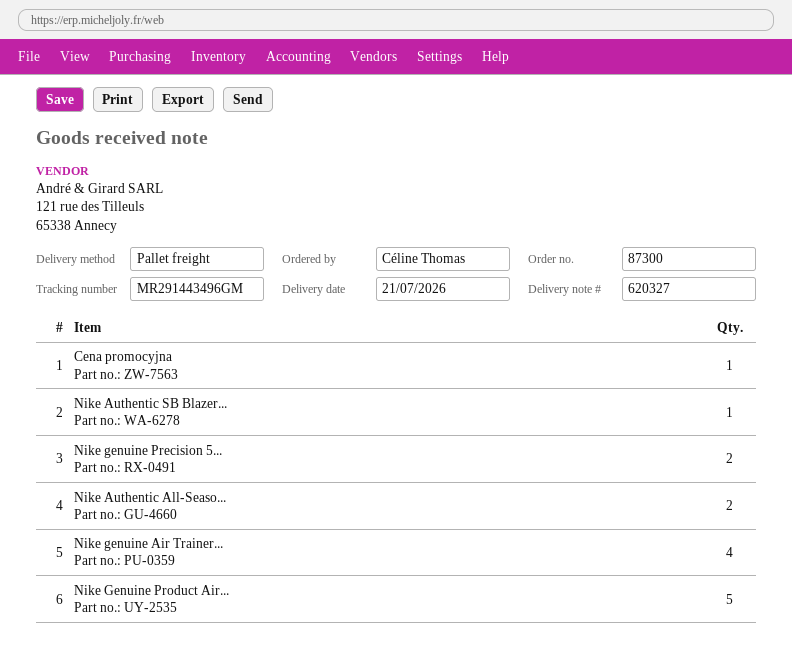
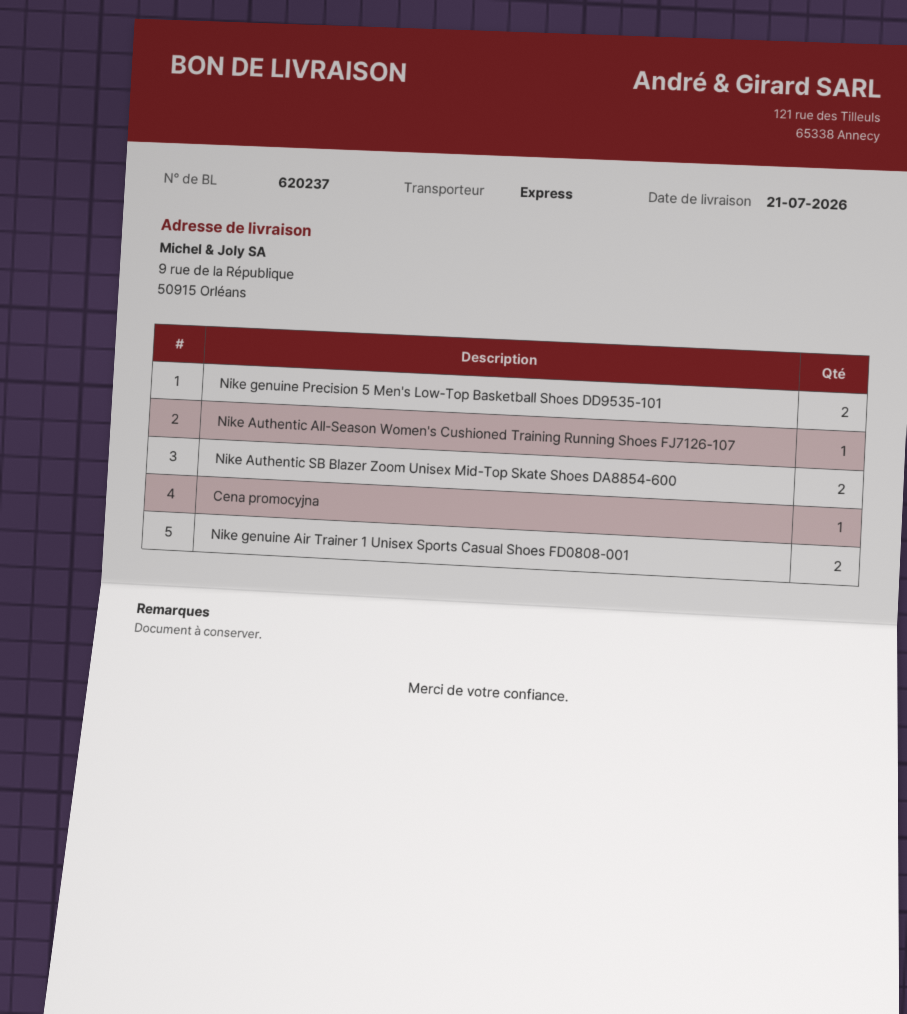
delivery note number: 620327 -> 620237
shipping method: pallet freight -> express
Nike Authentic SB Blazer...: 1 -> 2
Nike Authentic All-Seaso...: 2 -> 1
Nike genuine Air Trainer...: 4 -> 2
Nike Genuine Product Air...: 5 -> none

